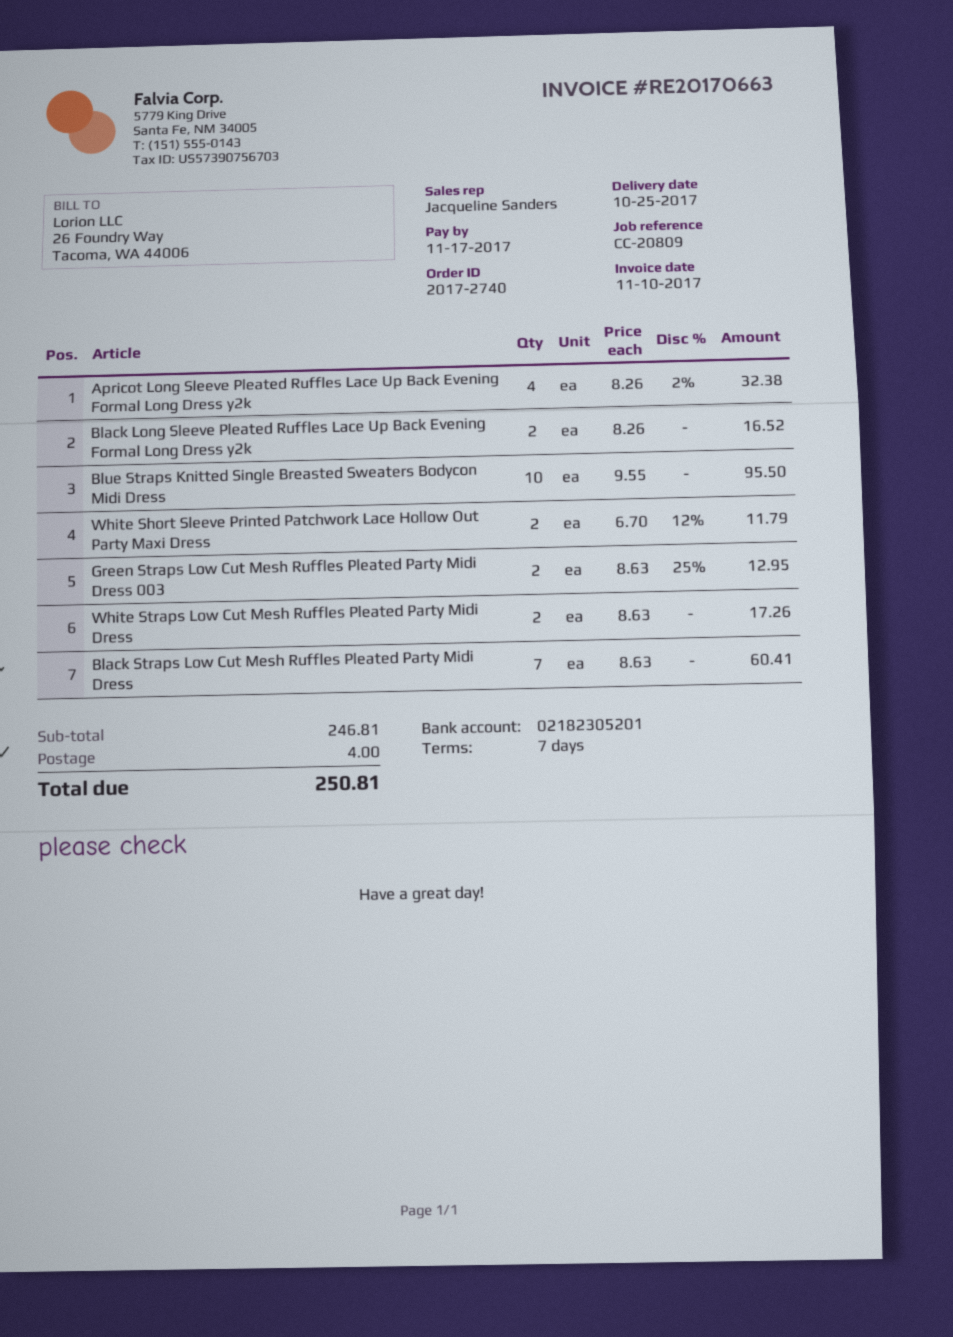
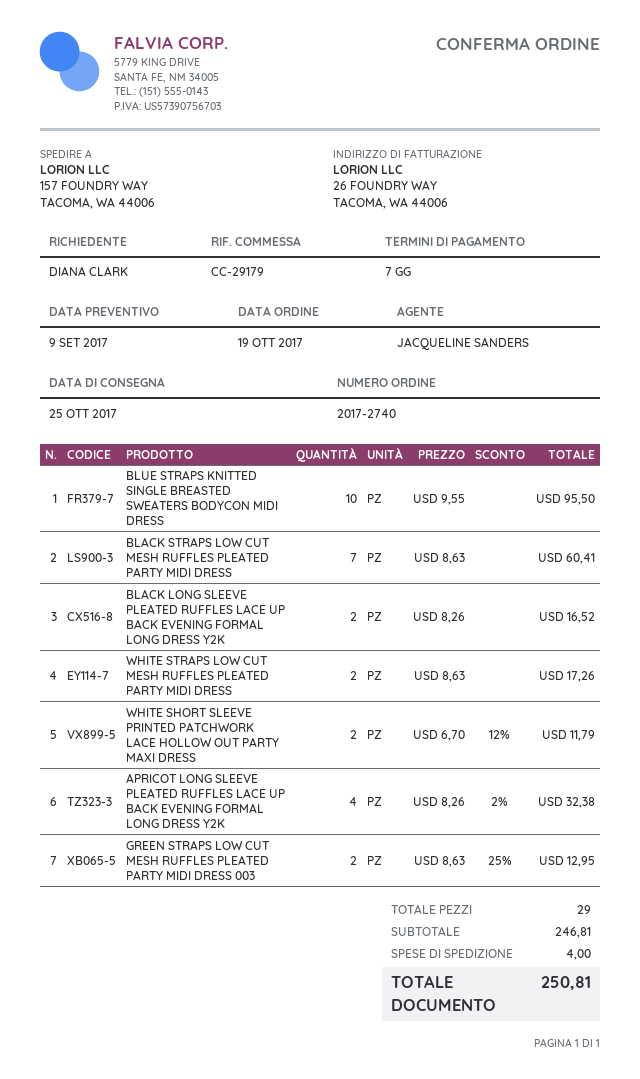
reference: CC-20809 -> CC-29179

